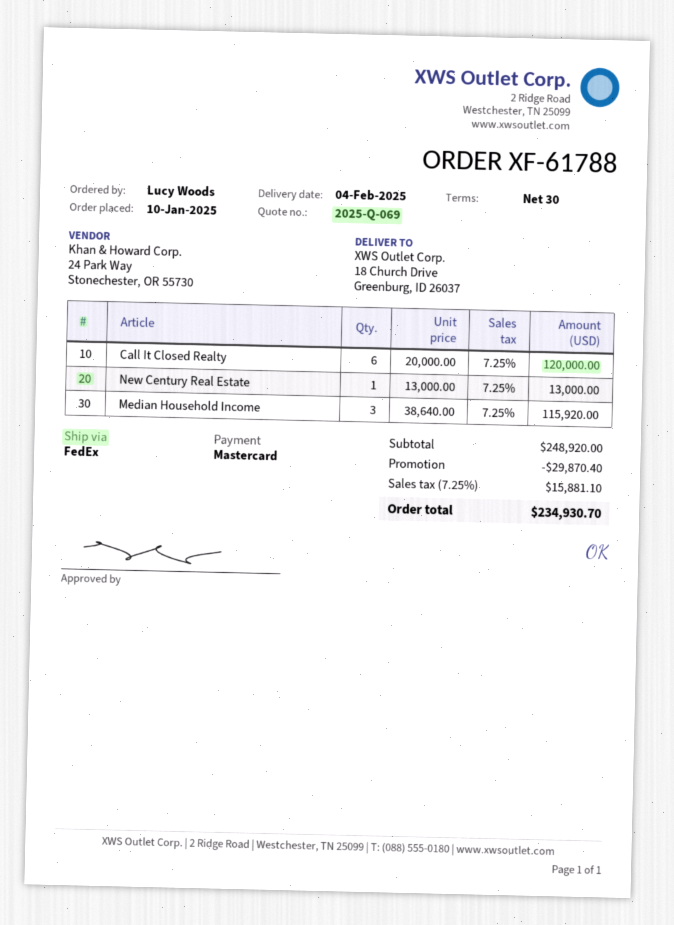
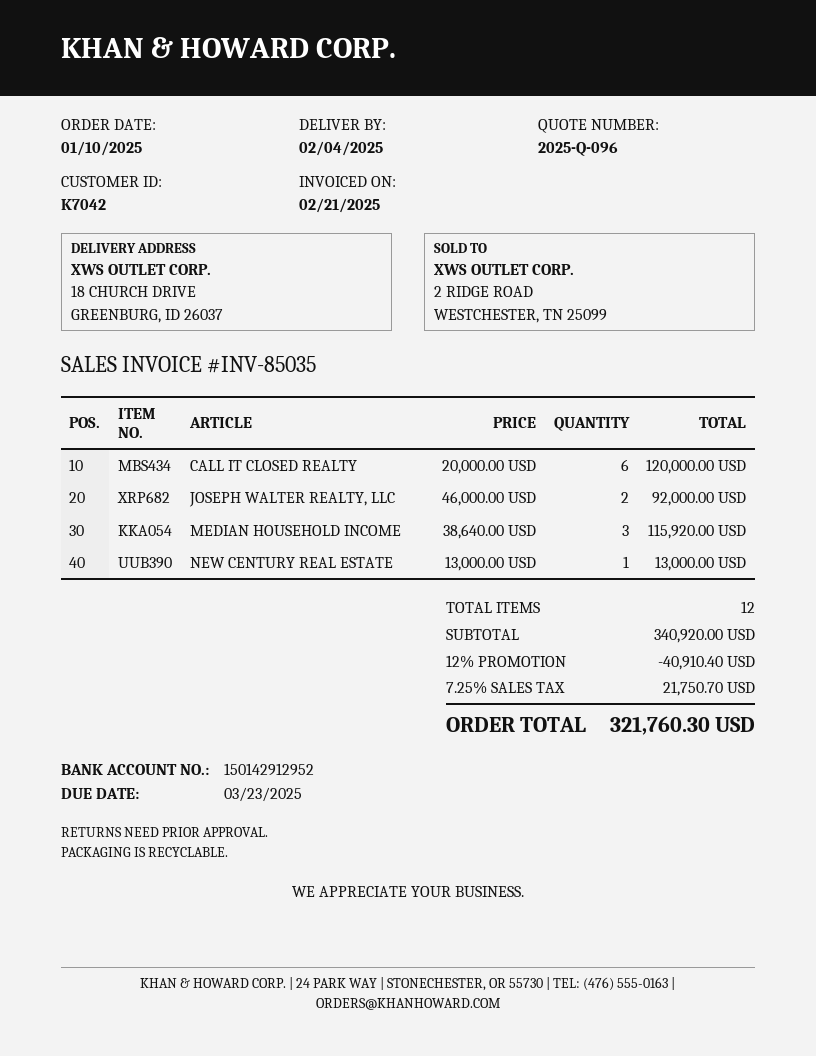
quote number: 2025-Q-069 -> 2025-Q-096
JOSEPH WALTER REALTY, LLC: none -> 2 x 46000.00 = 92000.00
subtotal: 248920.00 -> 340920.00
discount: 29870.40 -> 40910.40
tax: 7.25% = 15881.10 -> 7.25% = 21750.70
total: 234930.70 -> 321760.30

